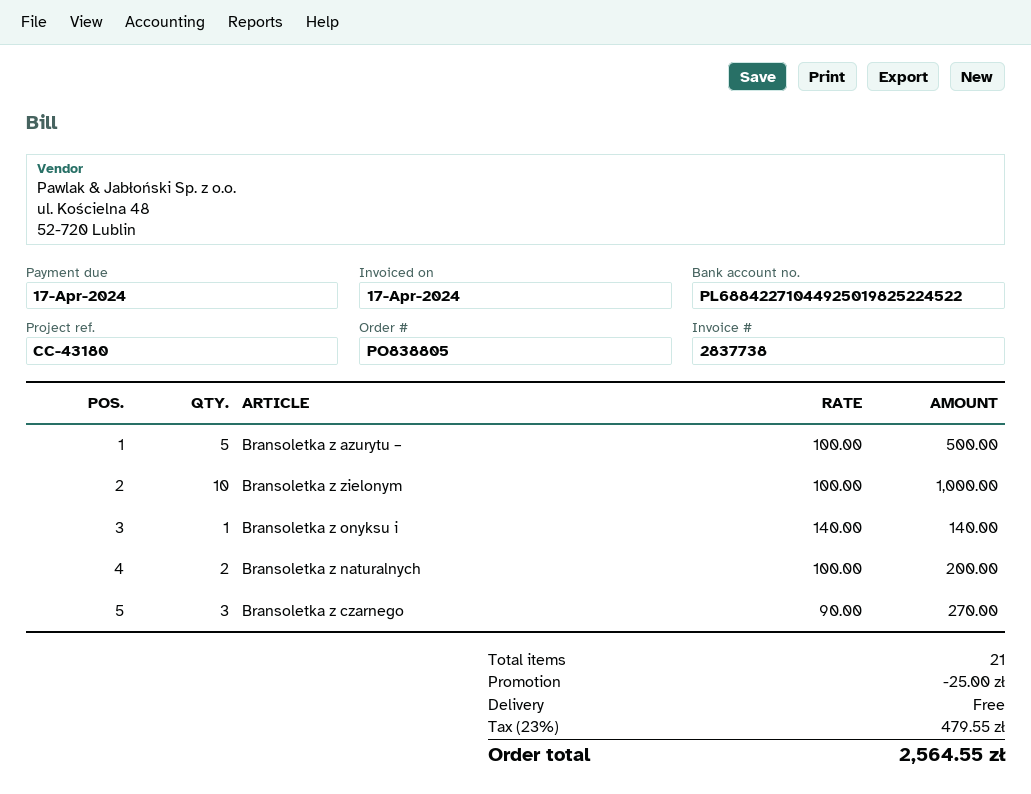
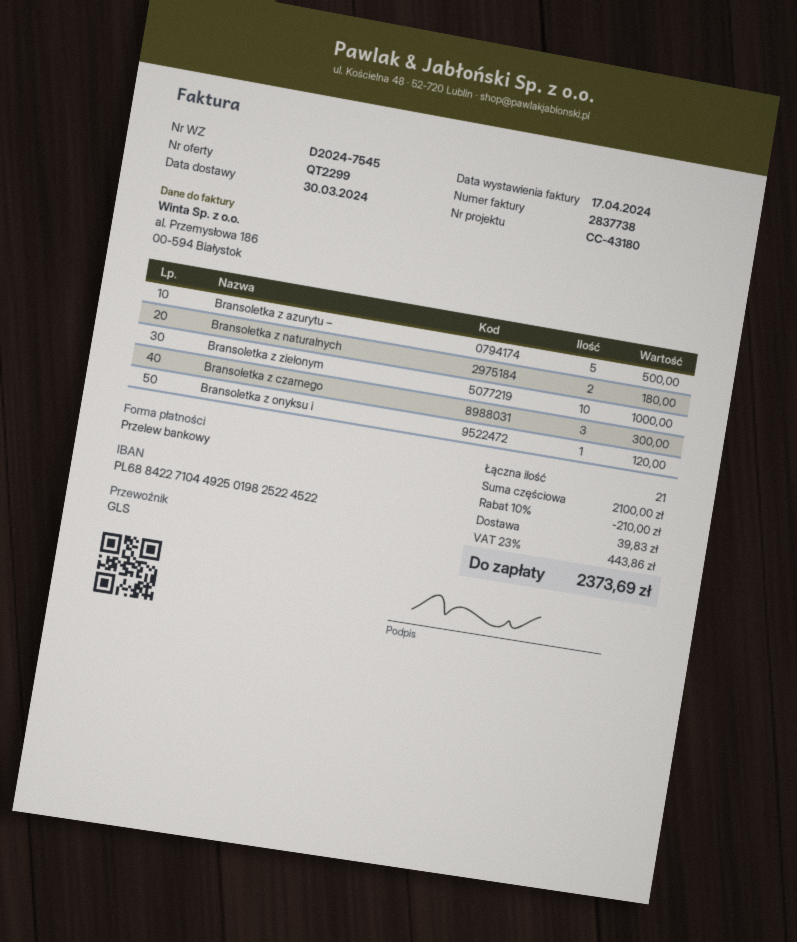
Bransoletka z onyksu i: 1 for 140.00 -> 1 for 120.00
Bransoletka z naturalnych: 2 for 200.00 -> 2 for 180.00
Bransoletka z czarnego: 3 for 270.00 -> 3 for 300.00
discount: 25.00 -> 210.00
shipping: 0.00 -> 39.83
tax: 23% = 479.55 -> 23% = 443.86
total: 2564.55 -> 2373.69

